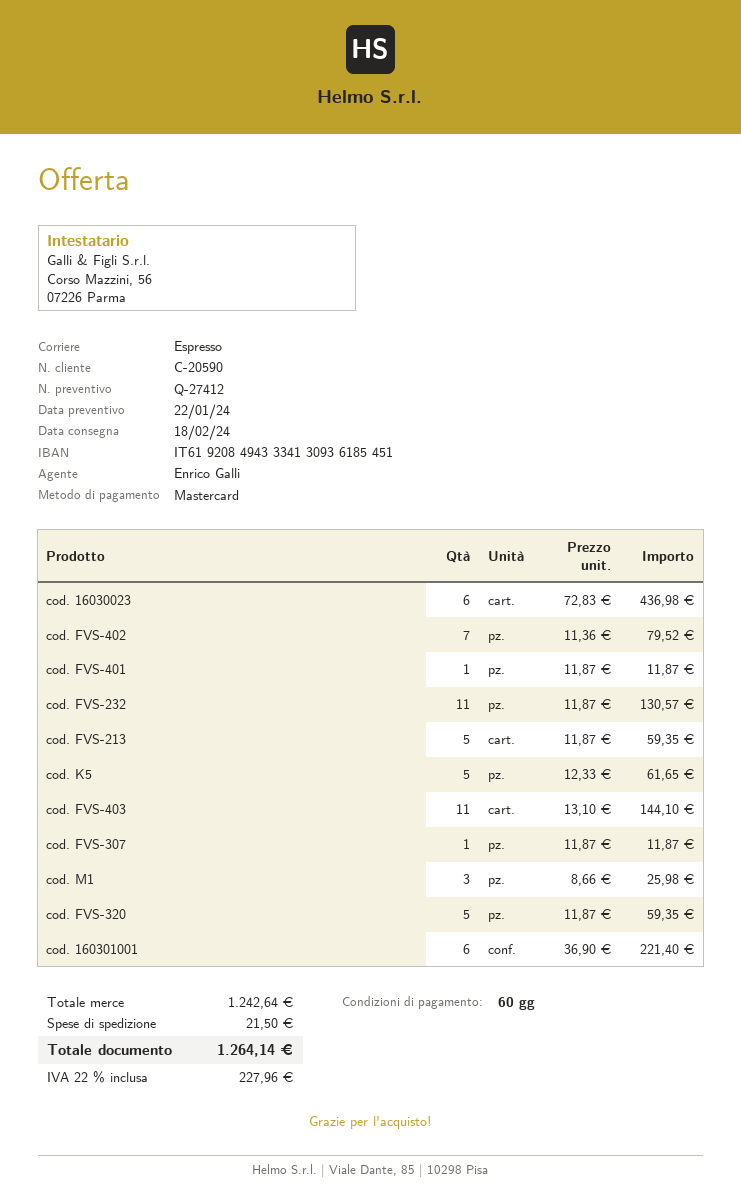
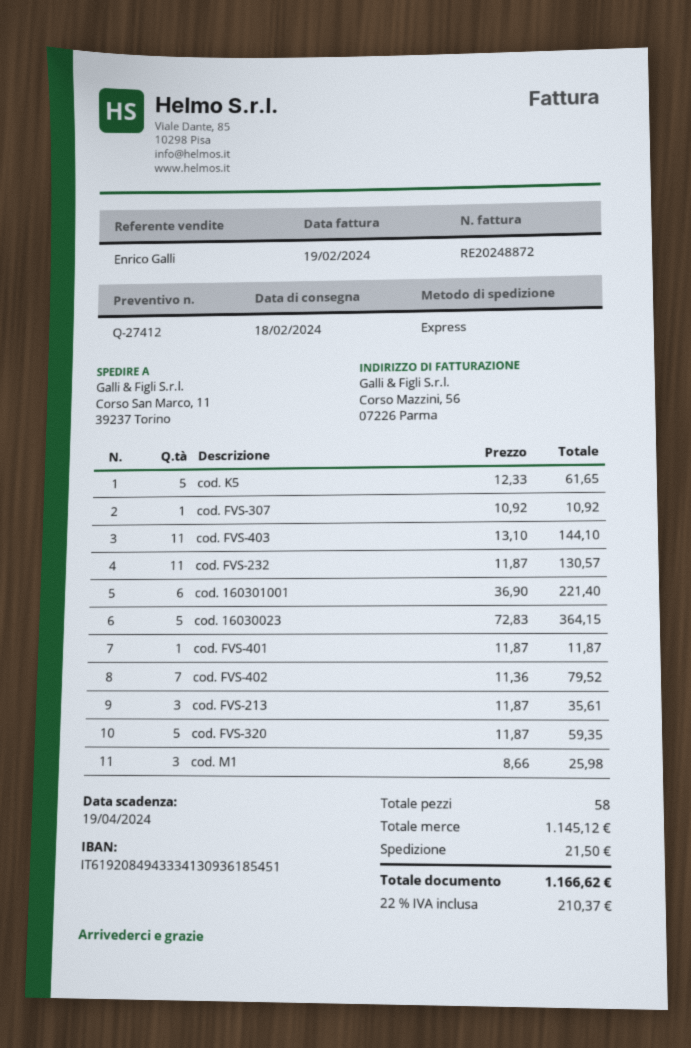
cod. 16030023: 6 x 72.83 = 436.98 -> 5 x 72.83 = 364.15
cod. FVS-213: 5 x 11.87 = 59.35 -> 3 x 11.87 = 35.61
cod. FVS-307: 1 x 11.87 = 11.87 -> 1 x 10.92 = 10.92
subtotal: 1242.64 -> 1145.12
tax: 22% = 227.96 -> 22% = 210.37
total: 1264.14 -> 1166.62

